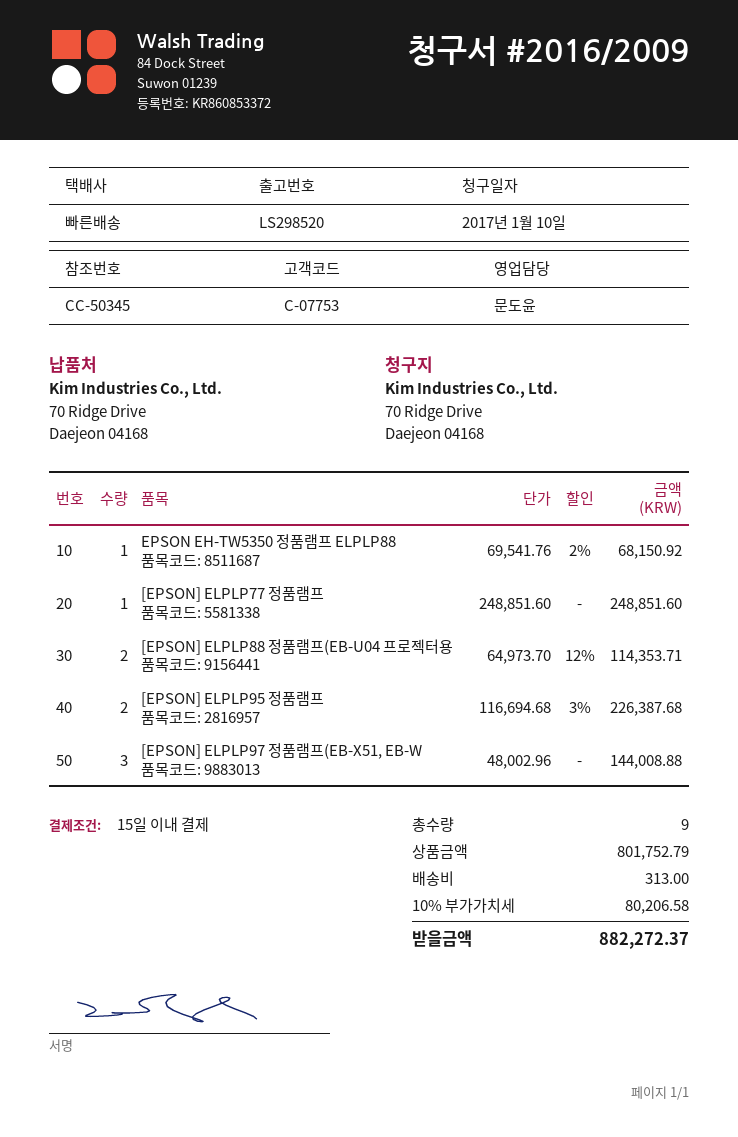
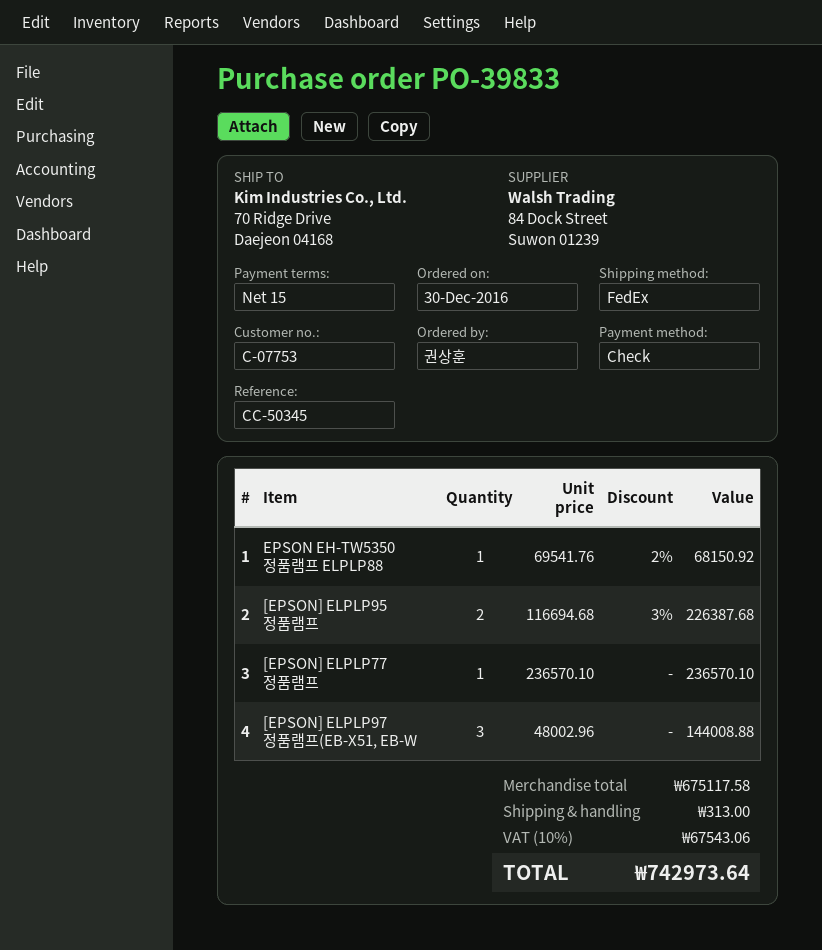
shipping method: express -> FedEx
[EPSON] ELPLP77 정품램프: 1 x 248851.60 = 248851.60 -> 1 x 236570.10 = 236570.10
[EPSON] ELPLP88 정품램프(EB-U04 프로젝터용: 2 x 64973.70 - 12% = 114353.71 -> none
subtotal: 801752.79 -> 675117.58
tax: 10% = 80206.58 -> 10% = 67543.06
total: 882272.37 -> 742973.64

